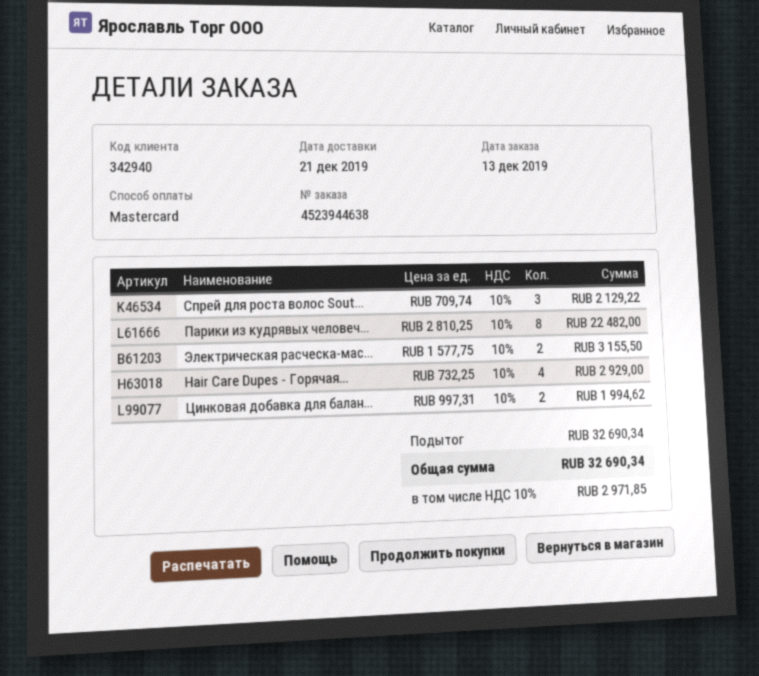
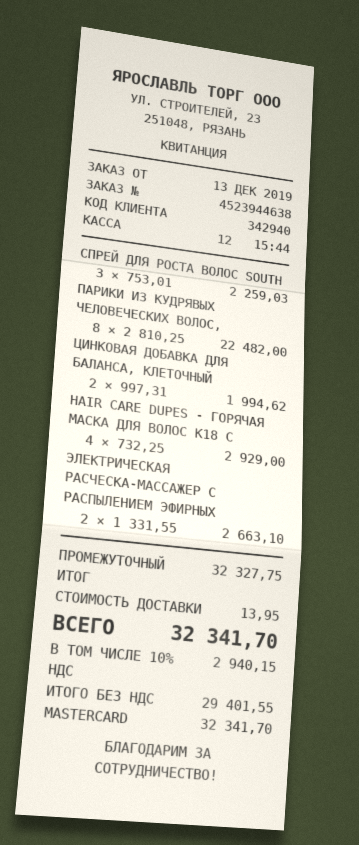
Спрей для роста волос Sout...: 3 x 709.74 = 2129.22 -> 3 x 753.01 = 2259.03
Электрическая расческа-мас...: 2 x 1577.75 = 3155.50 -> 2 x 1331.55 = 2663.10
subtotal: 32690.34 -> 32327.75
shipping: none -> 13.95
tax: 10% = 2971.85 -> 10% = 2940.15
total: 32690.34 -> 32341.70

